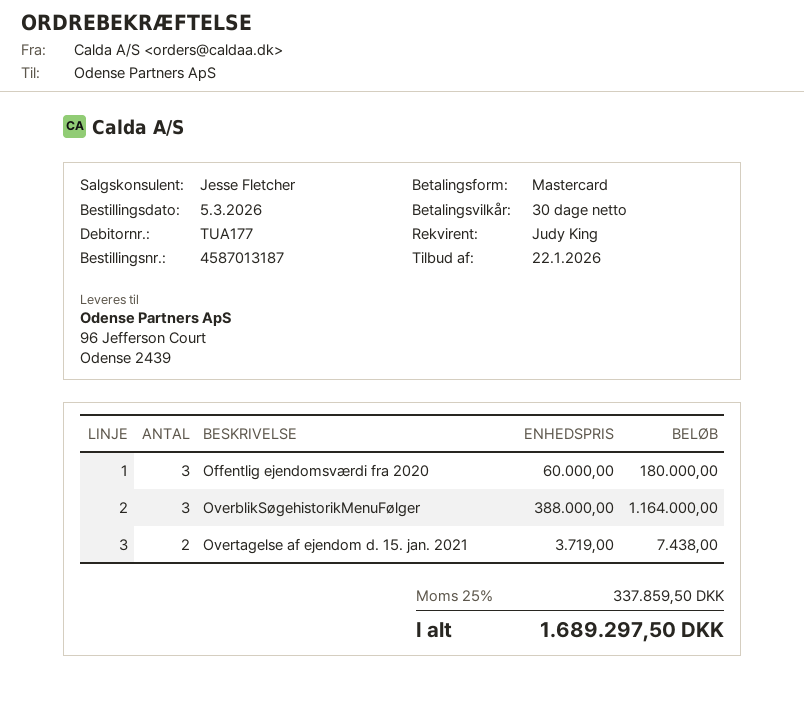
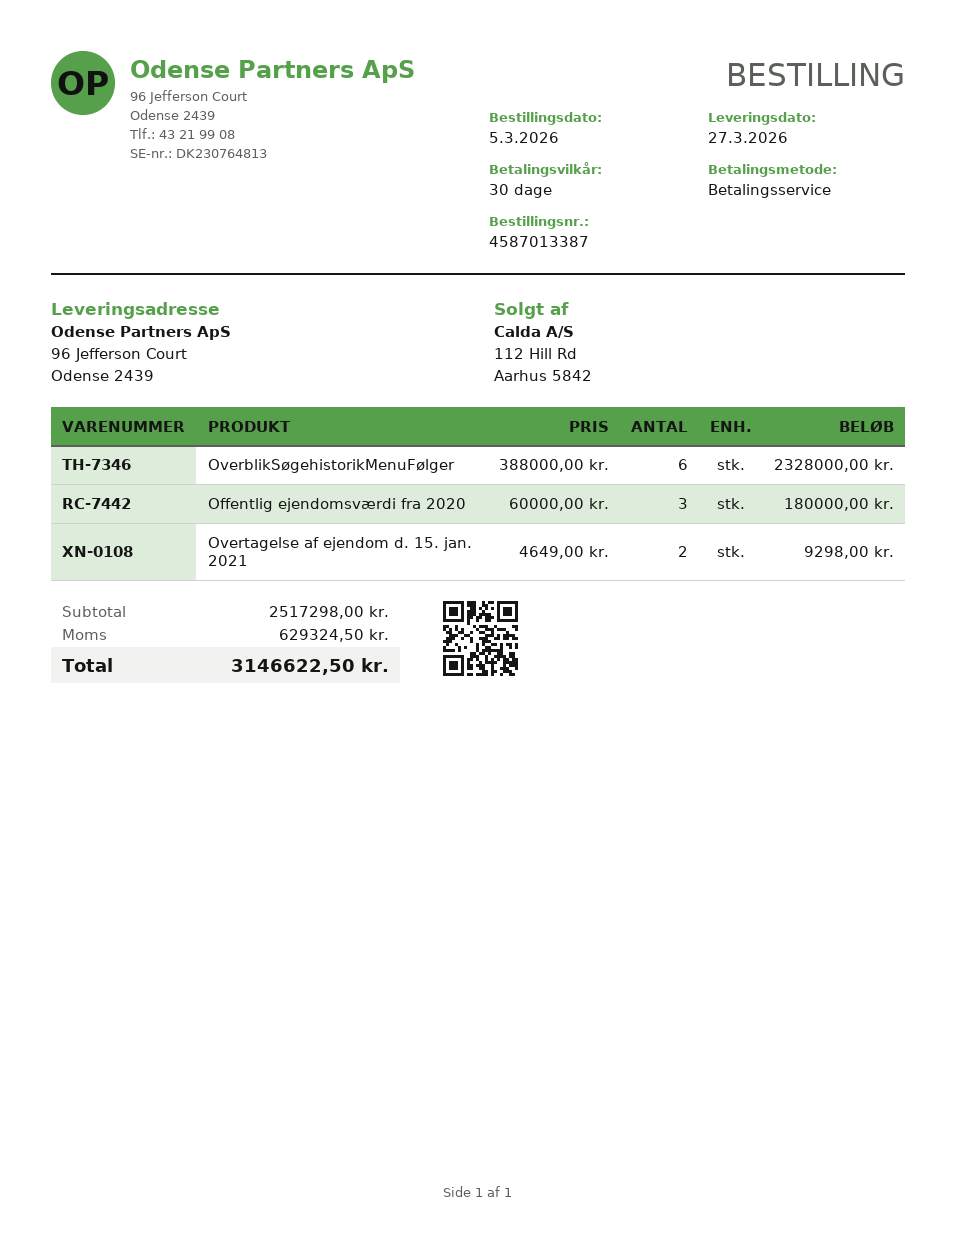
order number: 4587013187 -> 4587013387
payment method: Mastercard -> direct debit
OverblikSøgehistorikMenuFølger: 3 x 388000.00 = 1164000.00 -> 6 x 388000.00 = 2328000.00
Overtagelse af ejendom d. 15. jan. 2021: 2 x 3719.00 = 7438.00 -> 2 x 4649.00 = 9298.00
tax: 337859.50 -> 629324.50
total: 1689297.50 -> 3146622.50

